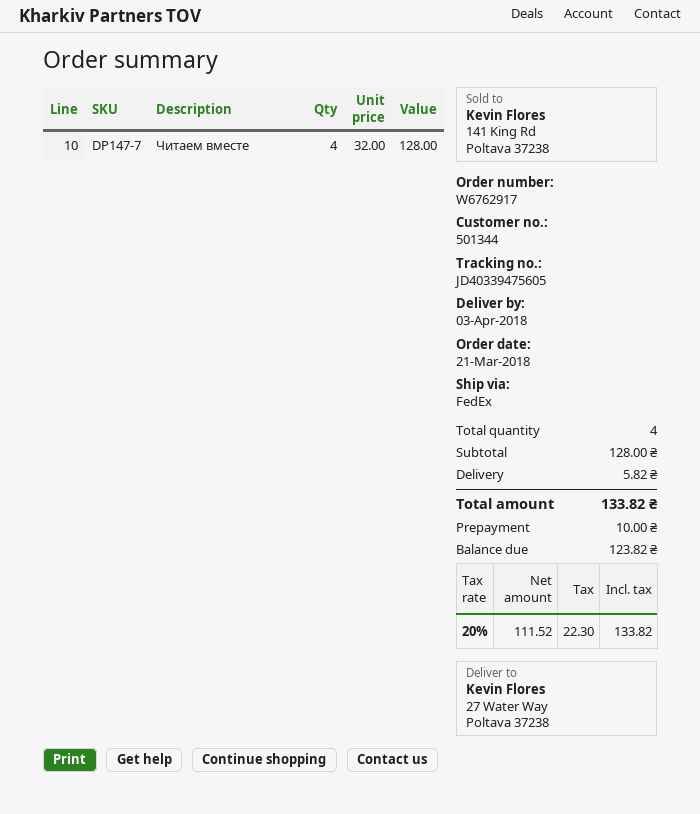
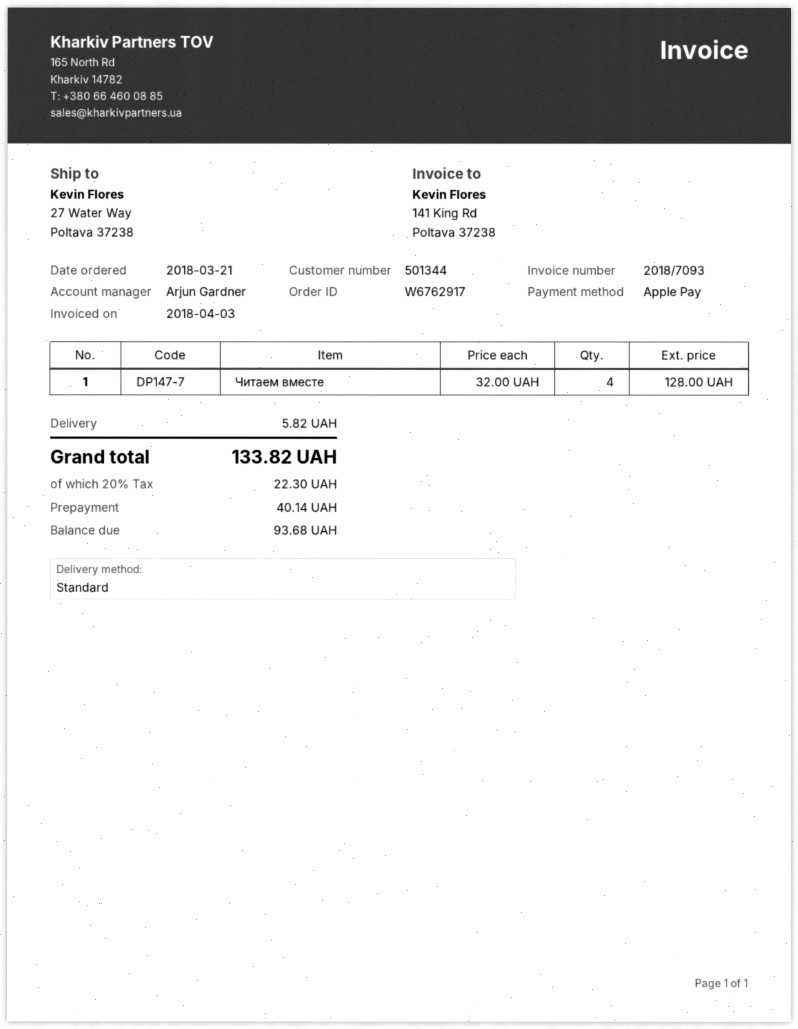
shipping method: FedEx -> standard
deposit: 10.00 -> 40.14
balance: 123.82 -> 93.68

